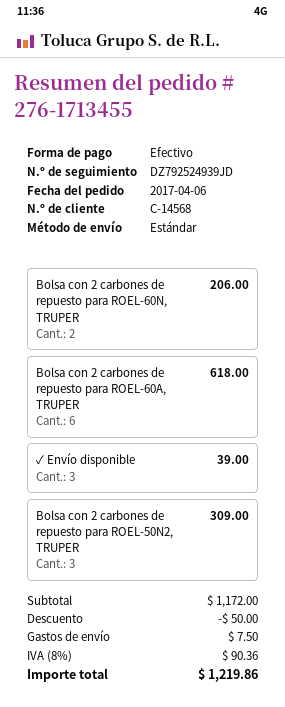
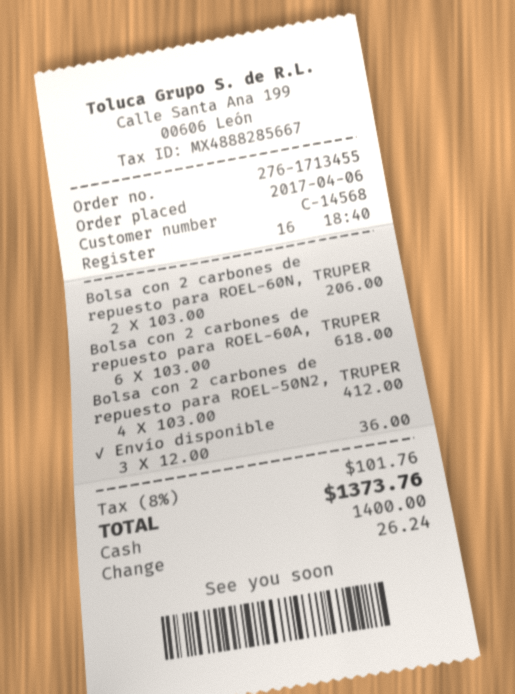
✓ Envío disponible: 3 for 39.00 -> 3 for 36.00
Bolsa con 2 carbones de repuesto para ROEL-50N2, TRUPER: 3 for 309.00 -> 4 for 412.00
discount: 50.00 -> none
shipping: 7.50 -> none
tax: 8% = 90.36 -> 8% = 101.76
total: 1219.86 -> 1373.76

